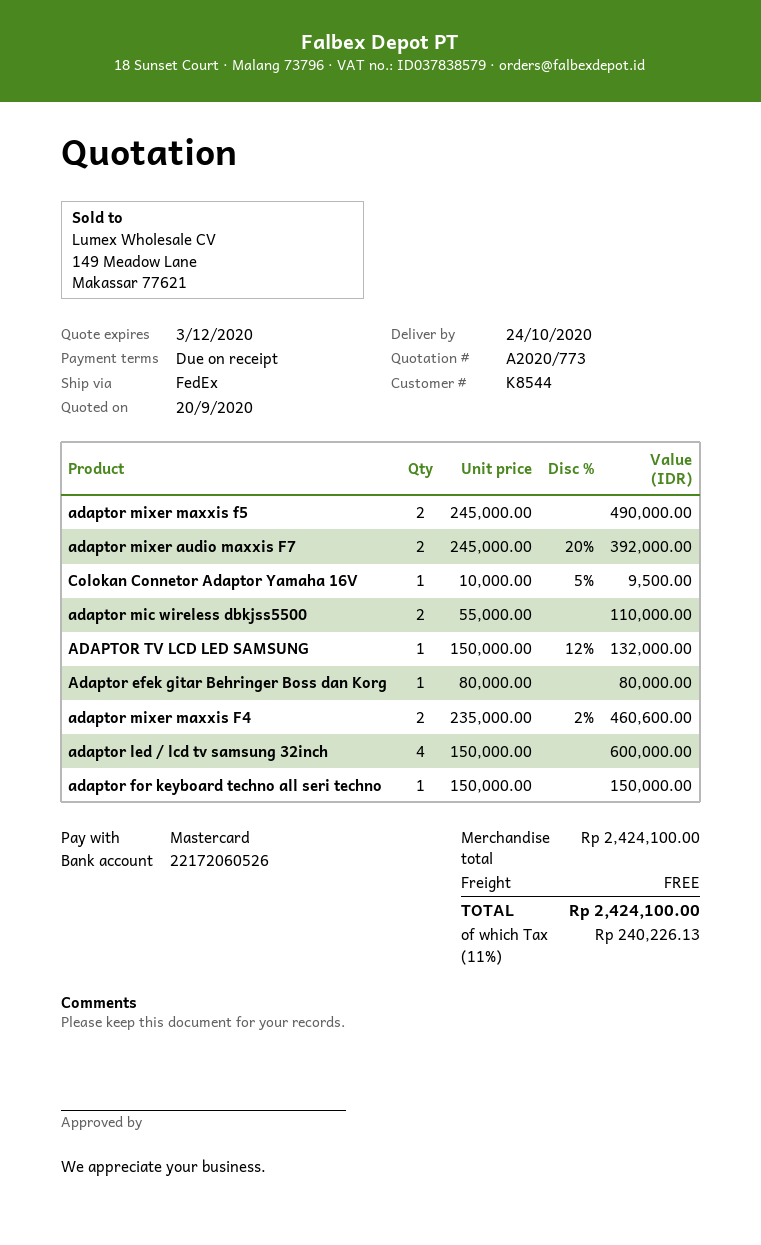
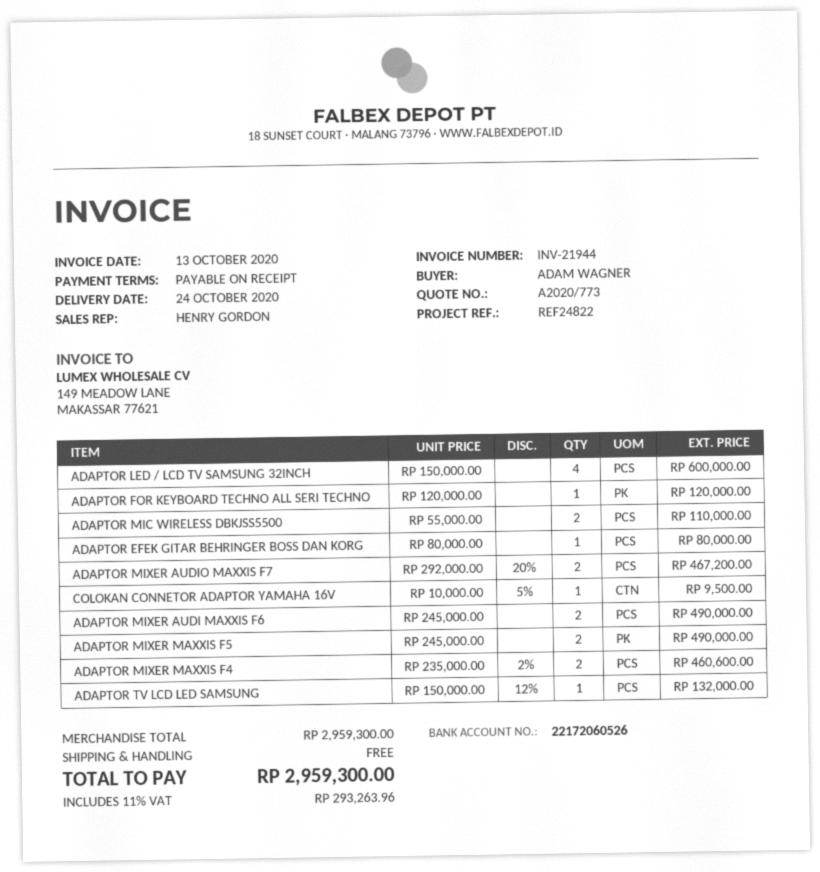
adaptor mixer audio maxxis F7: 2 x 245000.00 - 20% = 392000.00 -> 2 x 292000.00 - 20% = 467200.00
adaptor for keyboard techno all seri techno: 1 x 150000.00 = 150000.00 -> 1 x 120000.00 = 120000.00
ADAPTOR MIXER AUDI MAXXIS F6: none -> 2 x 245000.00 = 490000.00
subtotal: 2424100.00 -> 2959300.00
tax: 11% = 240226.13 -> 11% = 293263.96
total: 2424100.00 -> 2959300.00

